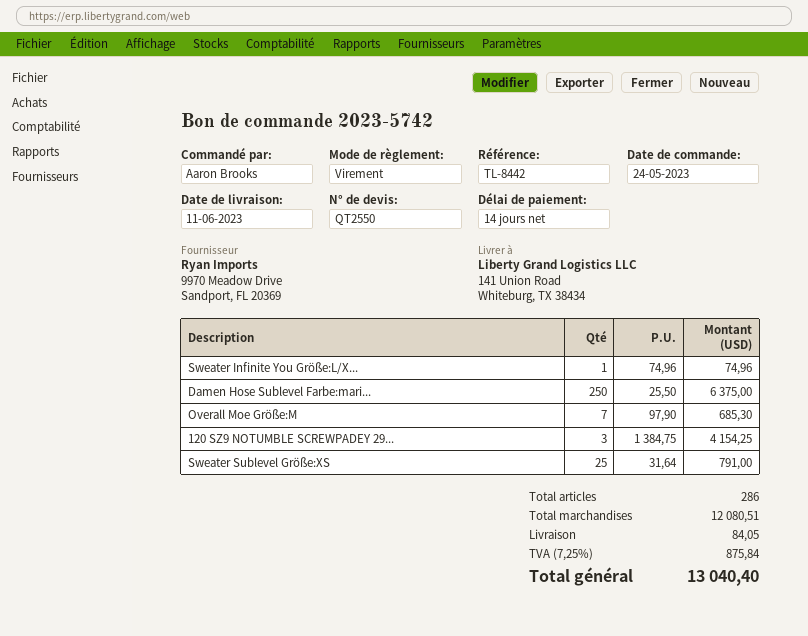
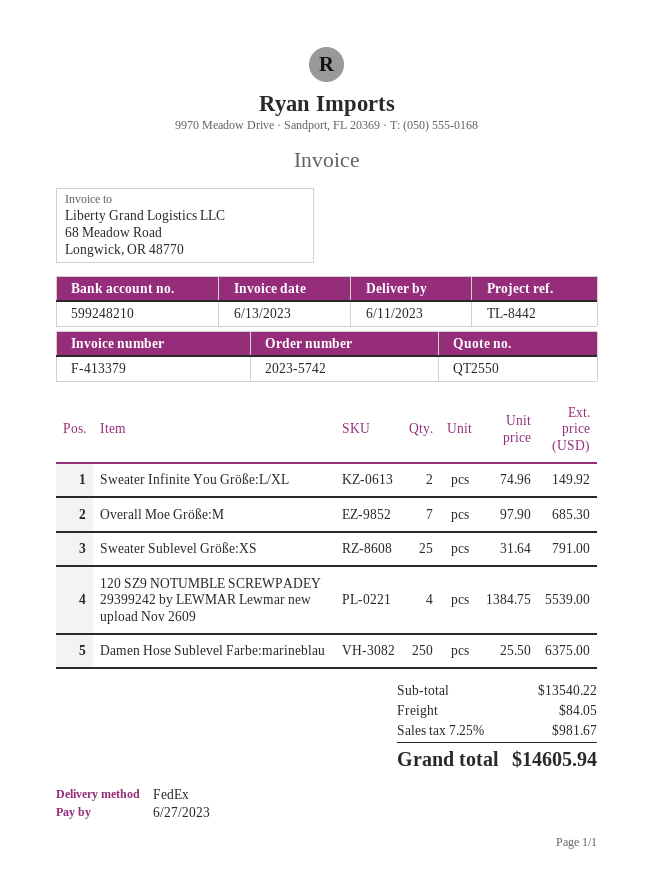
Sweater Infinite You Größe:L/X...: 1 x 74.96 = 74.96 -> 2 x 74.96 = 149.92
120 SZ9 NOTUMBLE SCREWPADEY 29...: 3 x 1384.75 = 4154.25 -> 4 x 1384.75 = 5539.00
subtotal: 12080.51 -> 13540.22
tax: 7.25% = 875.84 -> 7.25% = 981.67
total: 13040.40 -> 14605.94

